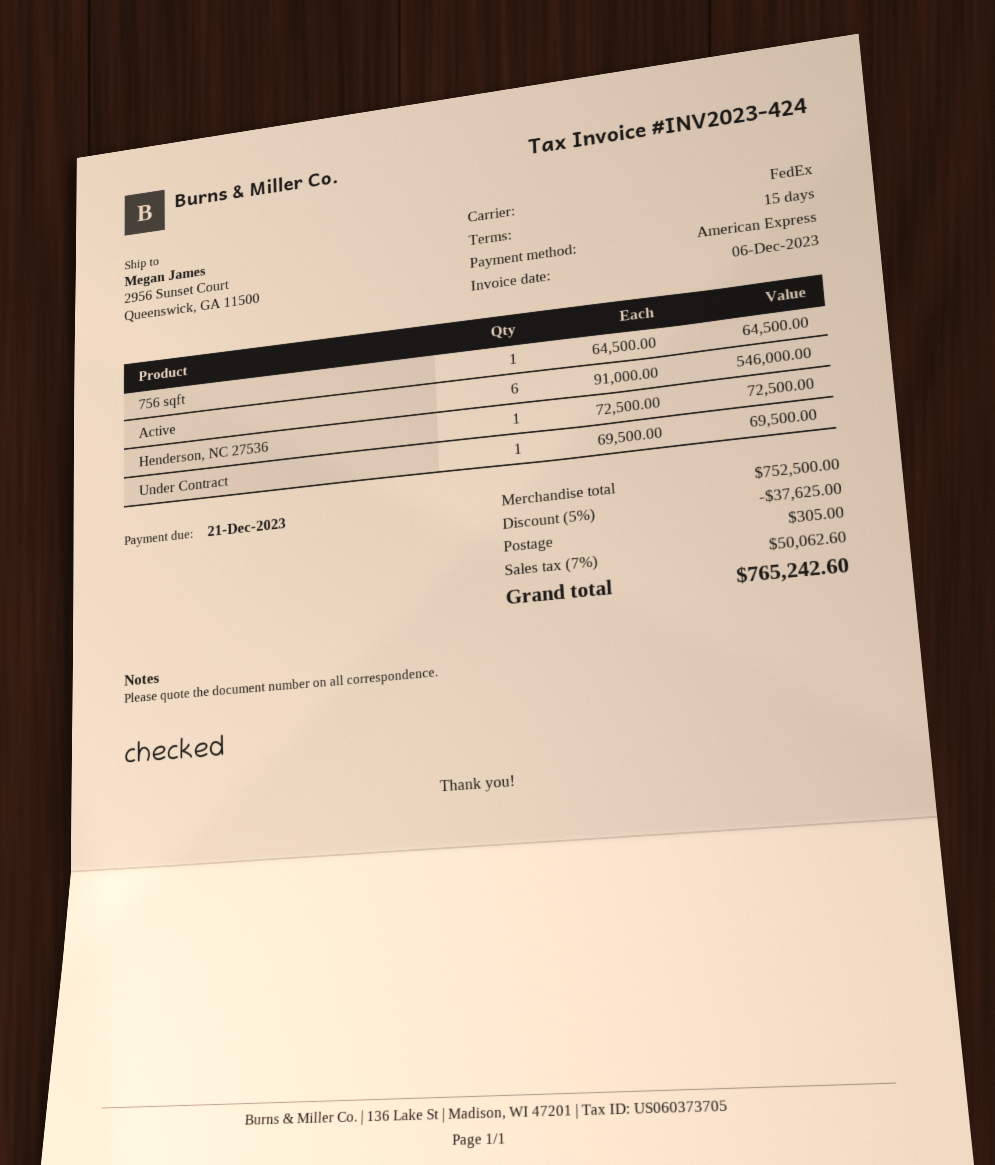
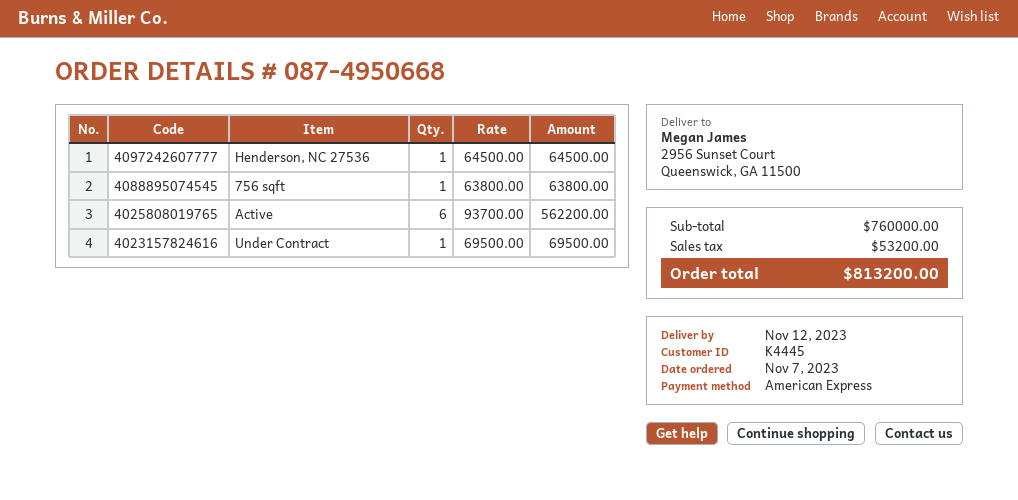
756 sqft: 1 x 64500.00 = 64500.00 -> 1 x 63800.00 = 63800.00
Active: 6 x 91000.00 = 546000.00 -> 6 x 93700.00 = 562200.00
Henderson, NC 27536: 1 x 72500.00 = 72500.00 -> 1 x 64500.00 = 64500.00
subtotal: 752500.00 -> 760000.00
discount: 5% = 37625.00 -> none
shipping: 305.00 -> none
tax: 50062.60 -> 53200.00
total: 765242.60 -> 813200.00

